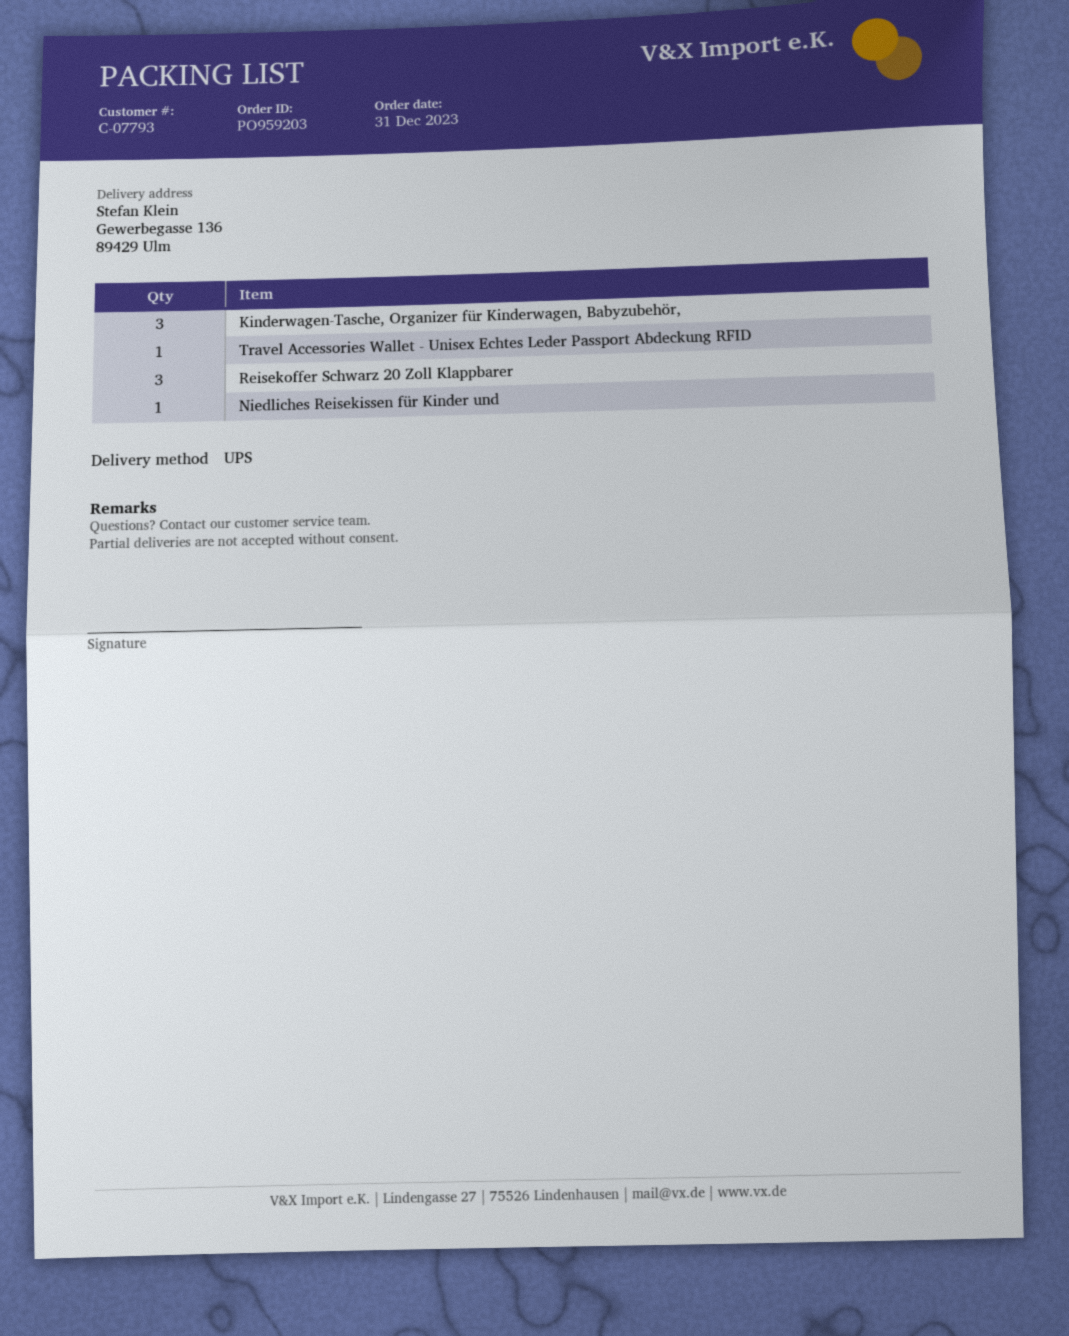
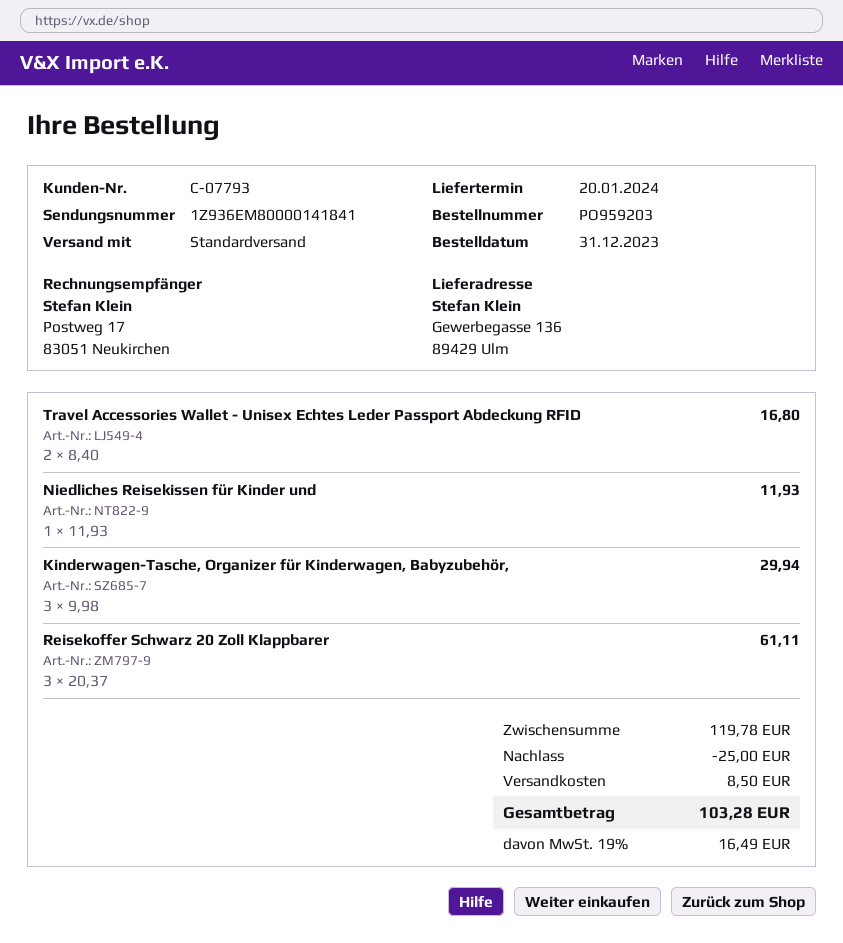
shipping method: UPS -> standard
Travel Accessories Wallet - Unisex Echtes Leder Passport Abdeckung RFID: 1 -> 2

